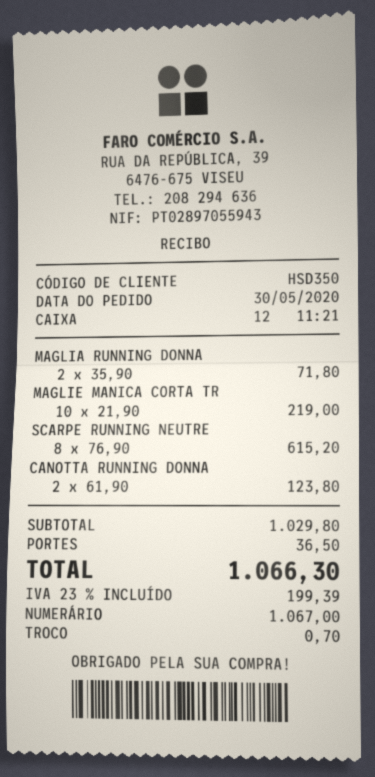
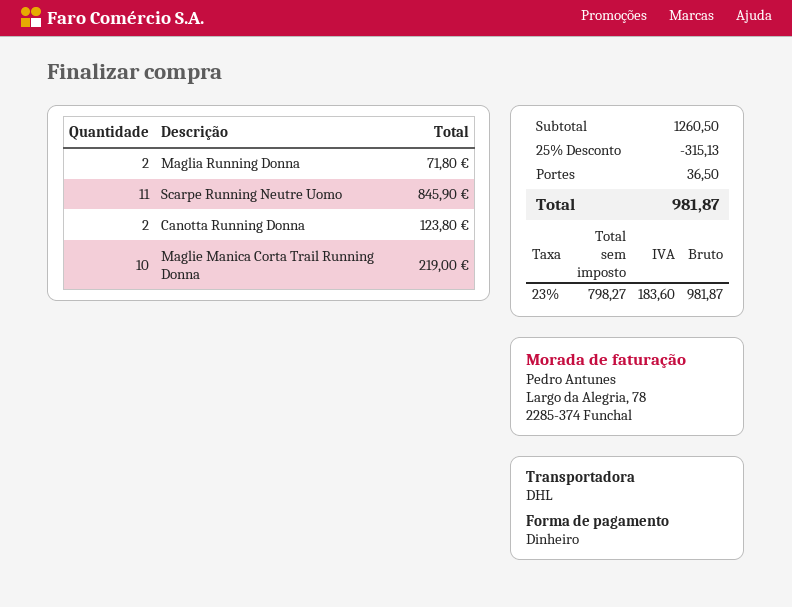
SCARPE RUNNING NEUTRE: 8 for 615.20 -> 11 for 845.90
subtotal: 1029.80 -> 1260.50
discount: none -> 25% = 315.13
tax: 23% = 199.39 -> 23% = 183.60
total: 1066.30 -> 981.87

